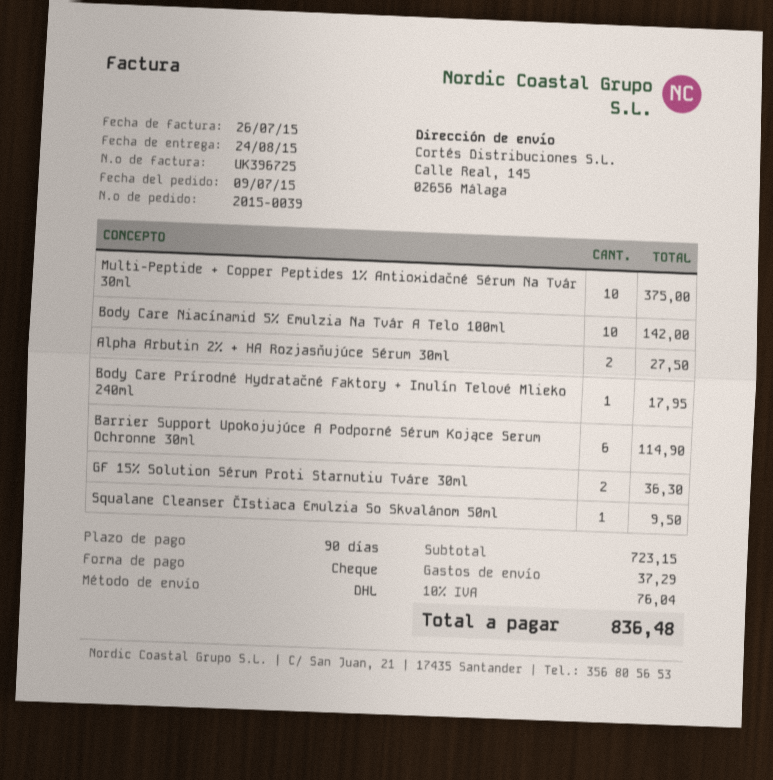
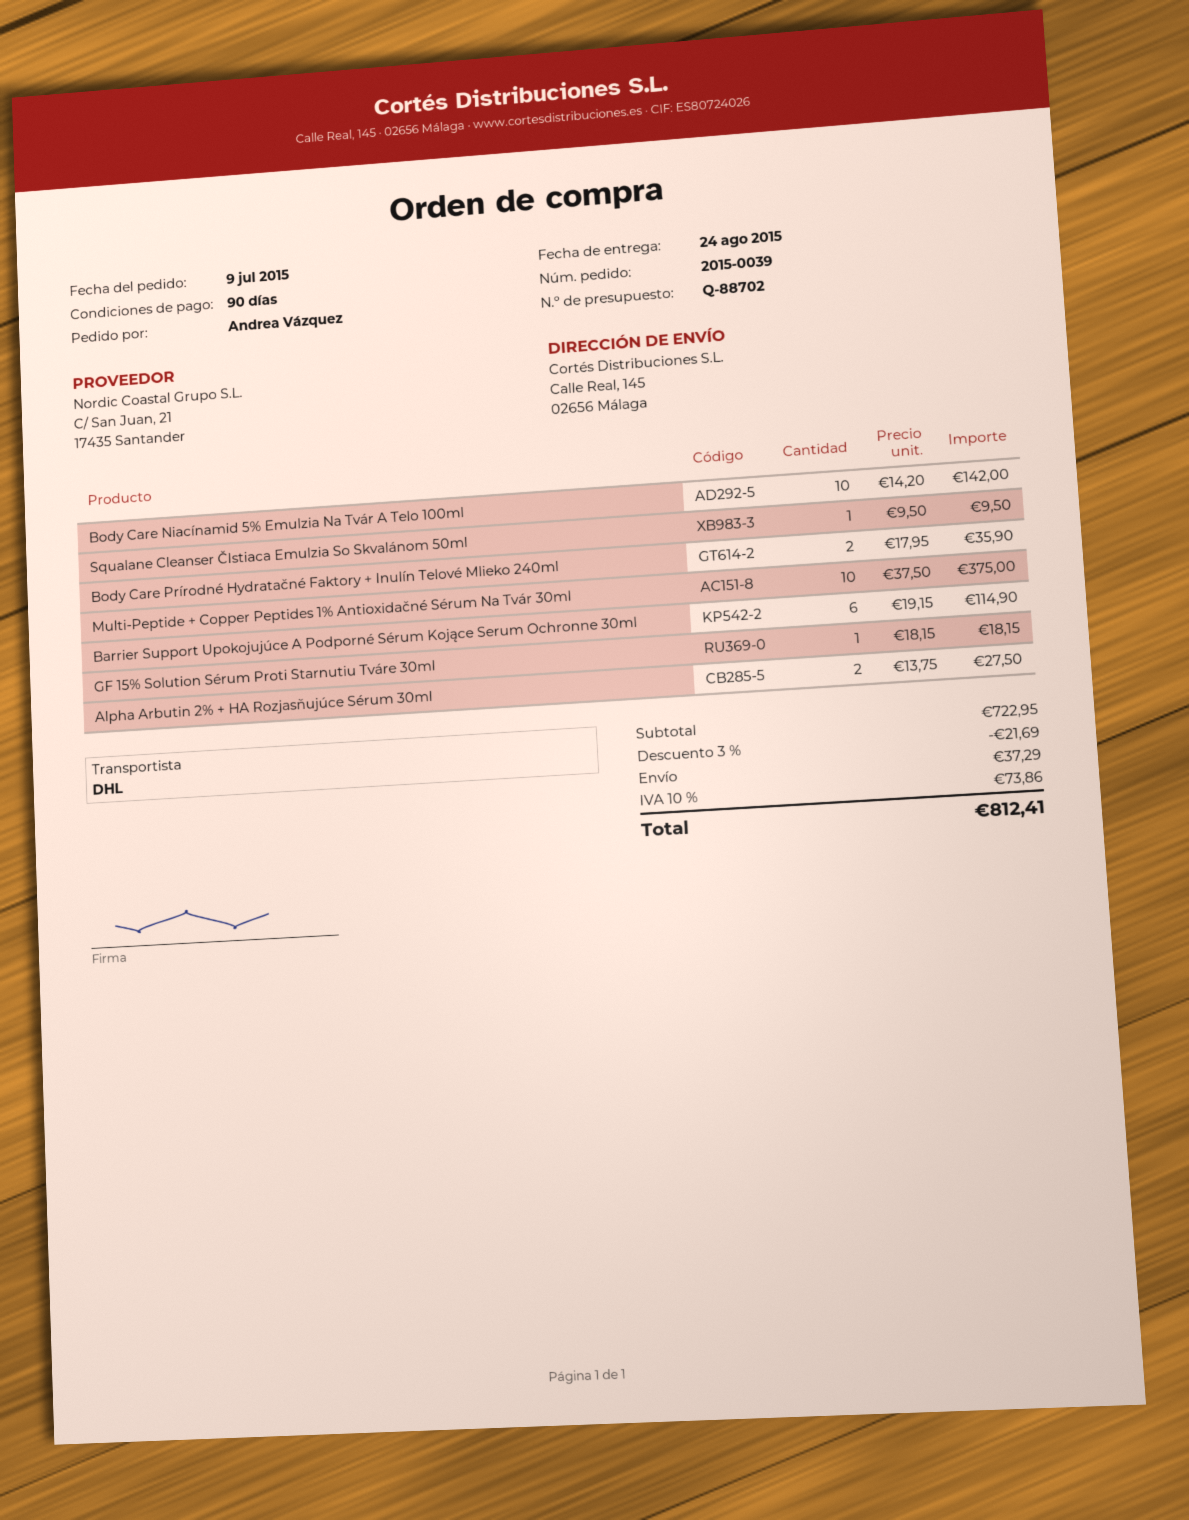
Body Care Prírodné Hydratačné Faktory + Inulín Telové Mlieko 240ml: 1 for 17.95 -> 2 for 35.90
GF 15% Solution Sérum Proti Starnutiu Tváre 30ml: 2 for 36.30 -> 1 for 18.15
subtotal: 723.15 -> 722.95
discount: none -> 3% = 21.69
tax: 10% = 76.04 -> 10% = 73.86
total: 836.48 -> 812.41

